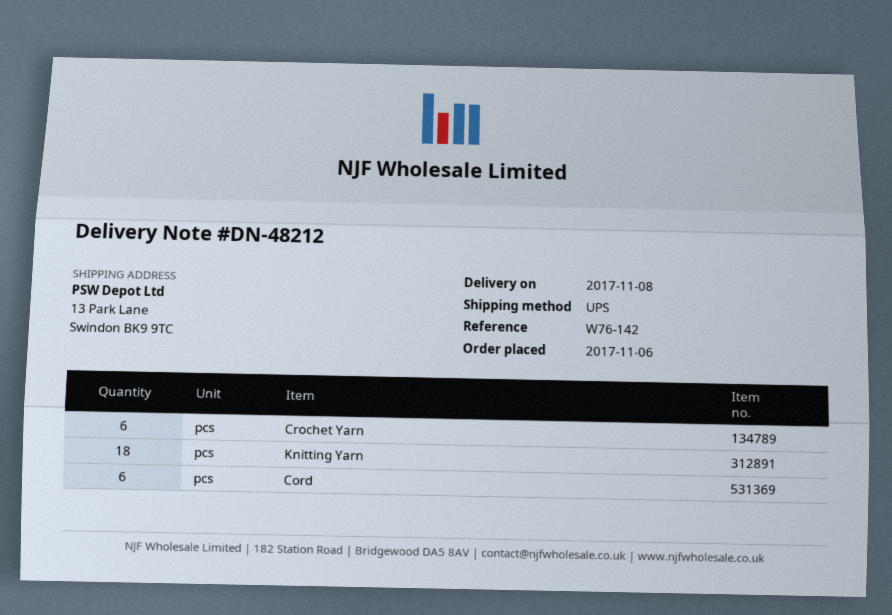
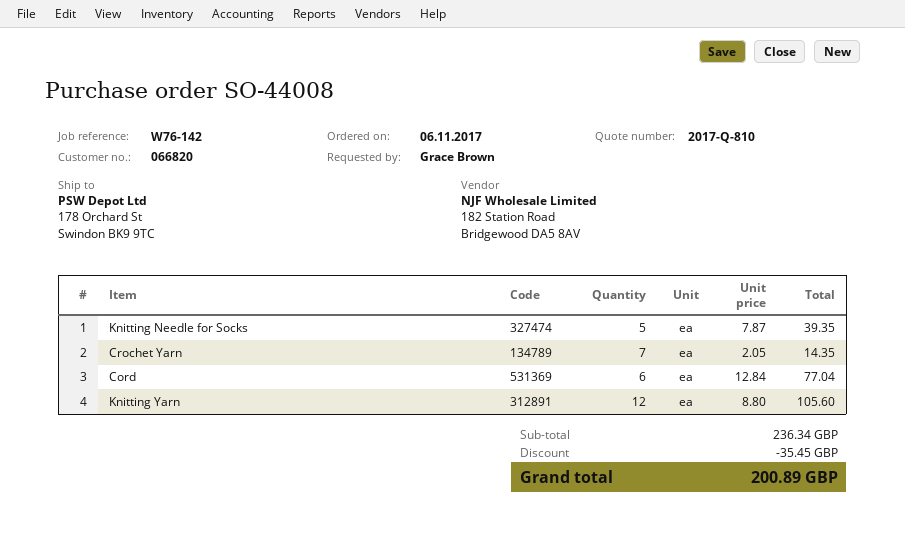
ship to: 13 Park Lane, Swindon BK9 9TC -> 178 Orchard St, Swindon BK9 9TC
Crochet Yarn: 6 -> 7
Knitting Yarn: 18 -> 12
Knitting Needle for Socks: none -> 5

